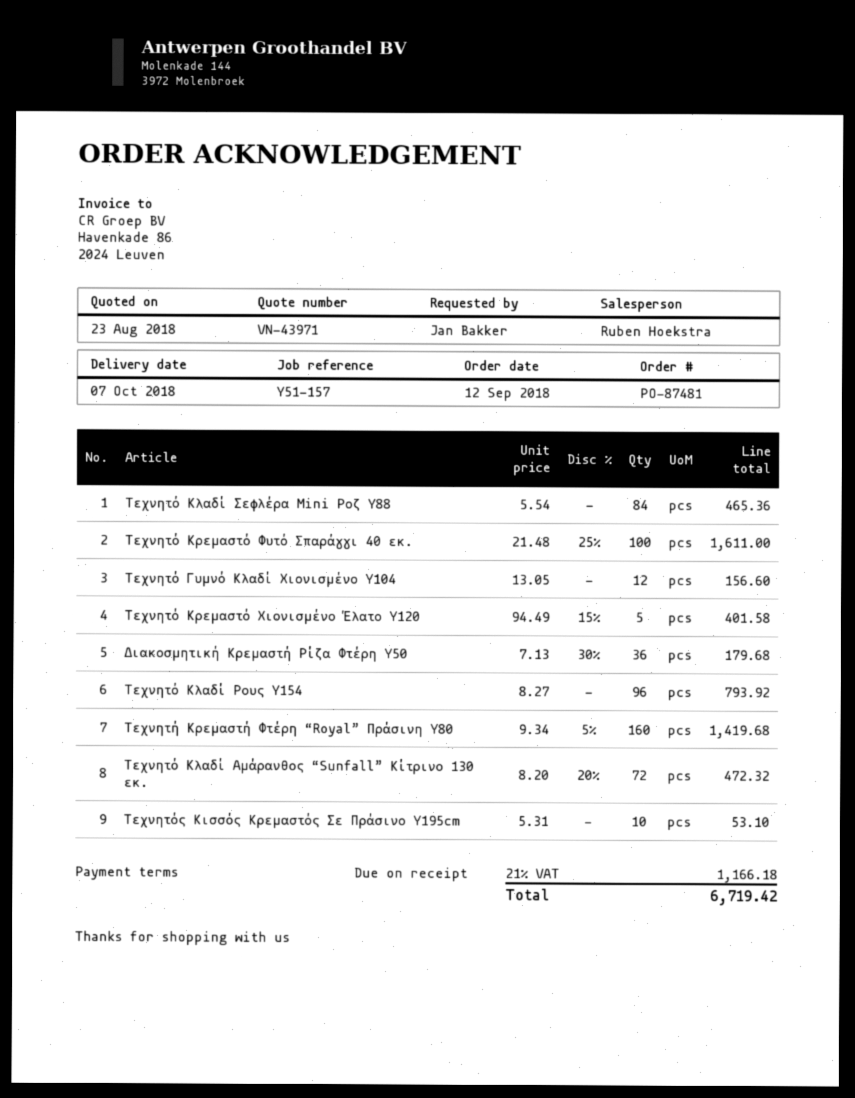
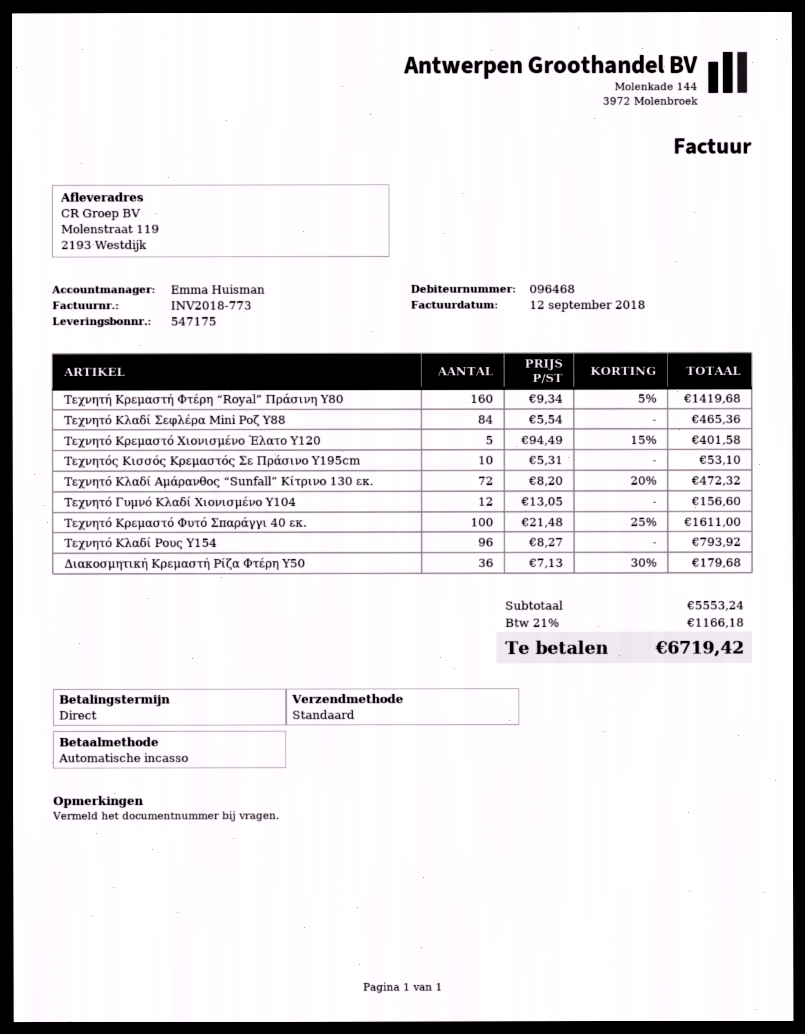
sales rep: Ruben Hoekstra -> Emma Huisman

